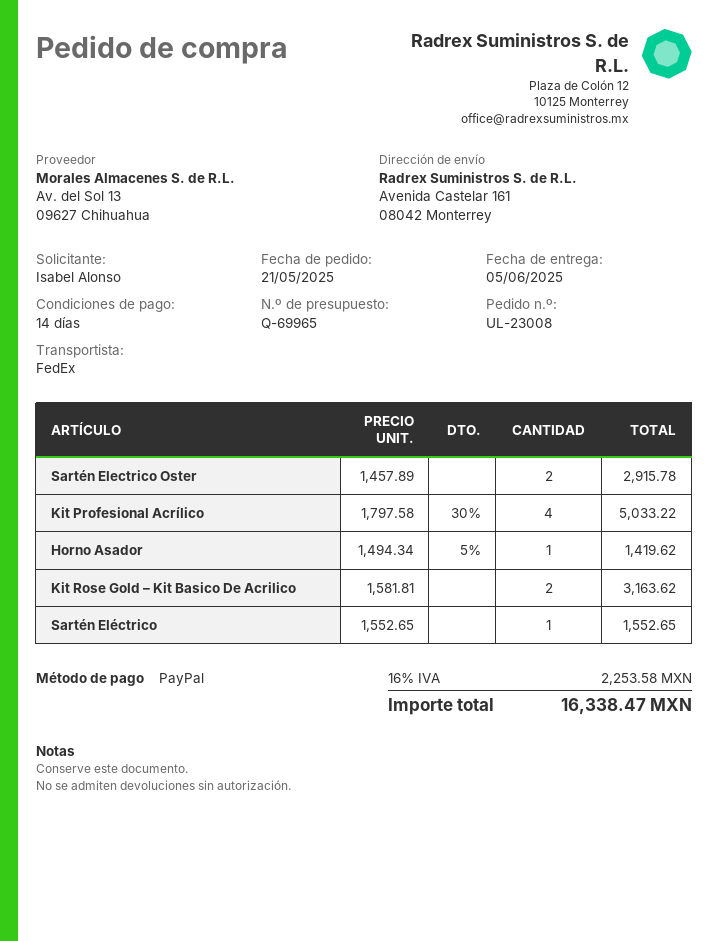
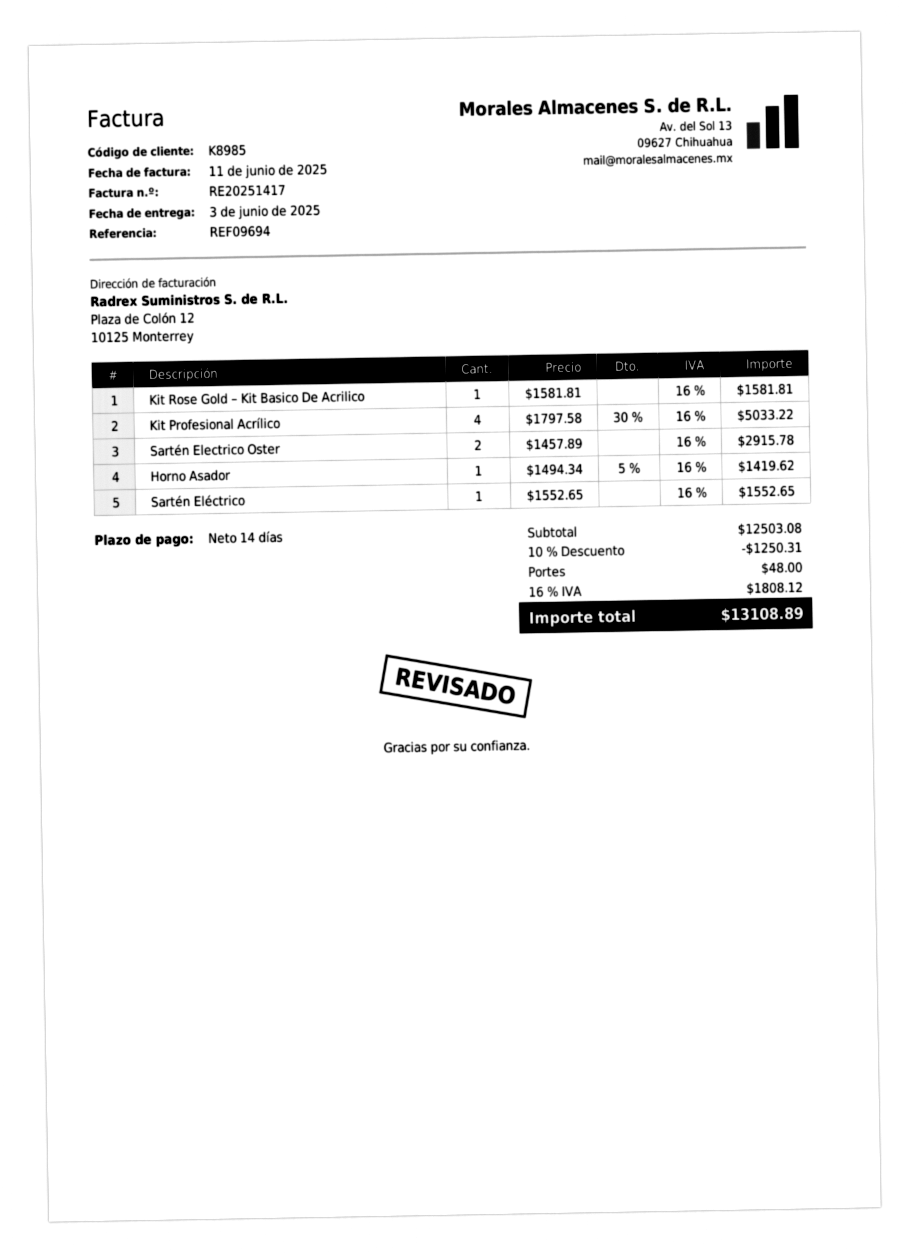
delivery date: 2025-06-05 -> 2025-06-03
Kit Rose Gold – Kit Basico De Acrilico: 2 x 1581.81 = 3163.62 -> 1 x 1581.81 = 1581.81
discount: none -> 10% = 1250.31
shipping: none -> 48.00
tax: 16% = 2253.58 -> 16% = 1808.12
total: 16338.47 -> 13108.89

